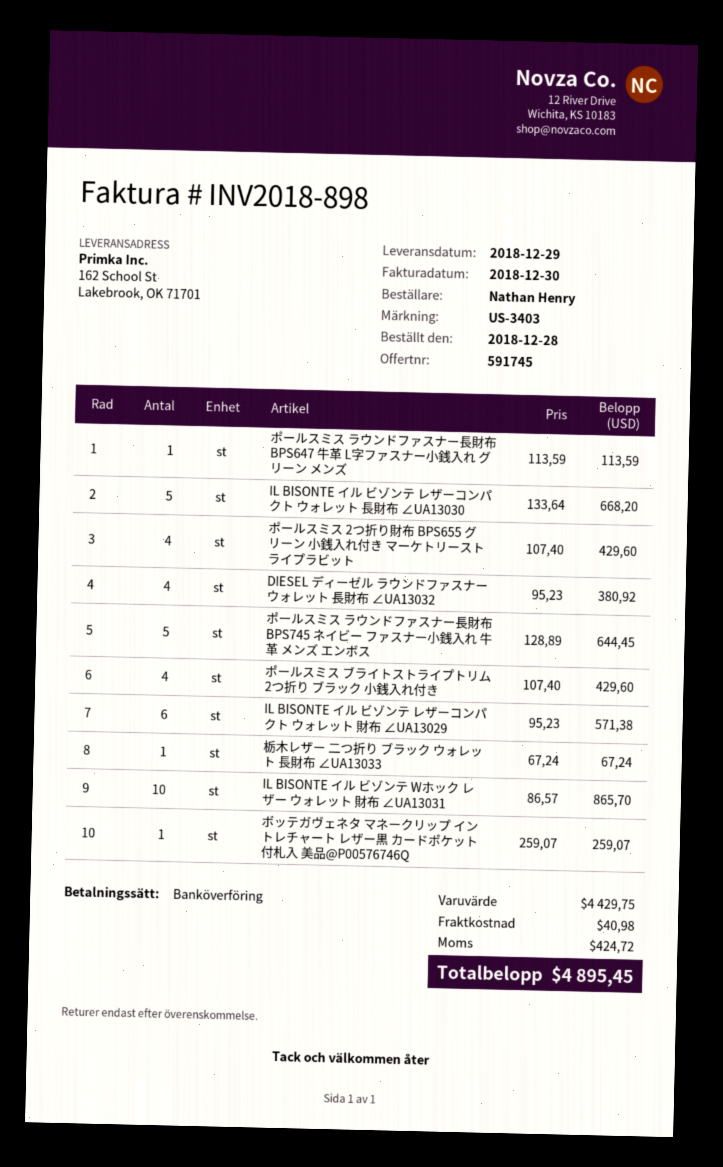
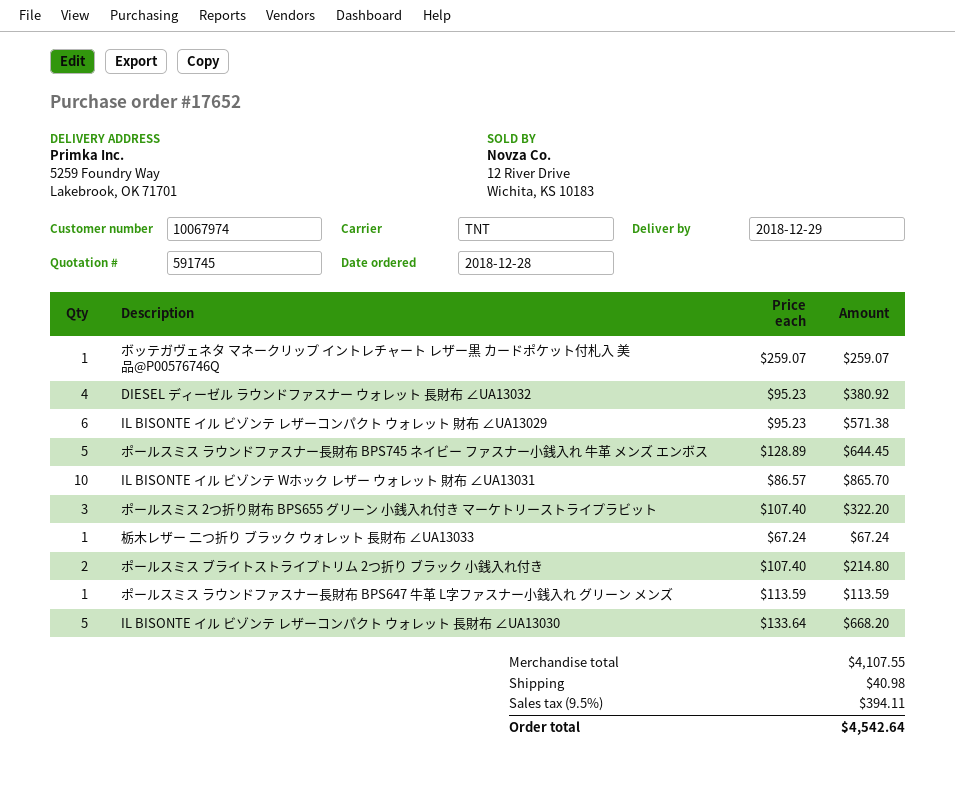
ship to: 162 School St, Lakebrook, OK 71701 -> 5259 Foundry Way, Lakebrook, OK 71701
ポールスミス 2つ折り財布 BPS655 グリーン 小銭入れ付き マーケトリーストライプラビット: 4 x 107.40 = 429.60 -> 3 x 107.40 = 322.20
ポールスミス ブライトストライプトリム 2つ折り ブラック 小銭入れ付き: 4 x 107.40 = 429.60 -> 2 x 107.40 = 214.80
subtotal: 4429.75 -> 4107.55
tax: 424.72 -> 394.11
total: 4895.45 -> 4542.64

